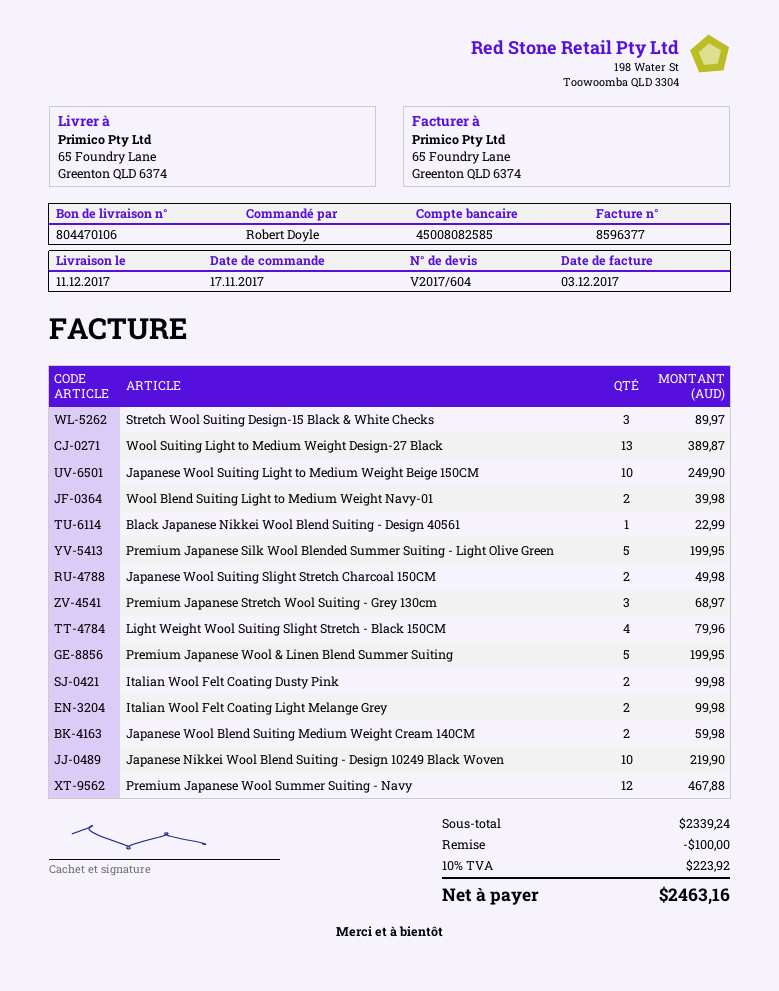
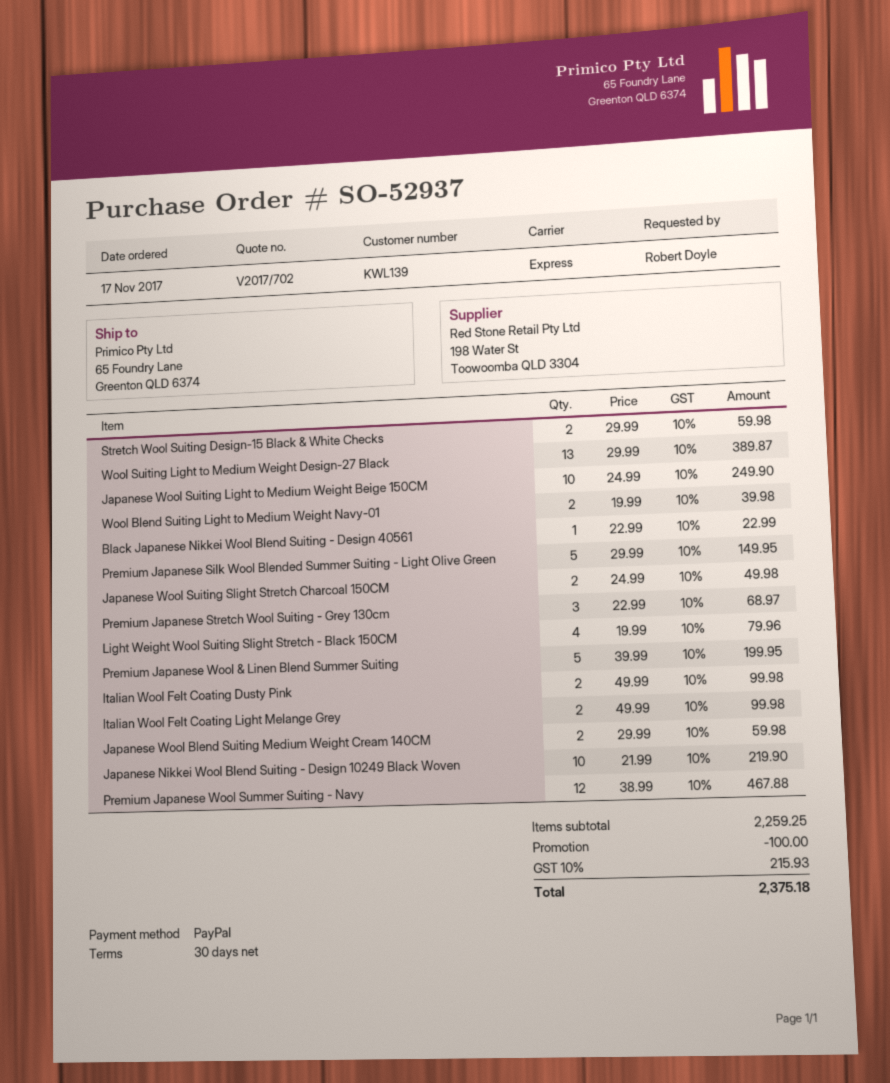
quote number: V2017/604 -> V2017/702
Stretch Wool Suiting Design-15 Black & White Checks: 3 for 89.97 -> 2 for 59.98
Premium Japanese Silk Wool Blended Summer Suiting - Light Olive Green: 5 for 199.95 -> 5 for 149.95
subtotal: 2339.24 -> 2259.25
tax: 10% = 223.92 -> 10% = 215.93
total: 2463.16 -> 2375.18

